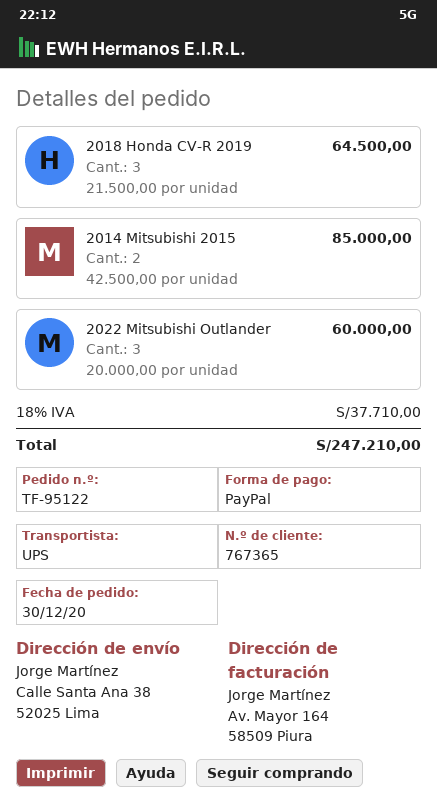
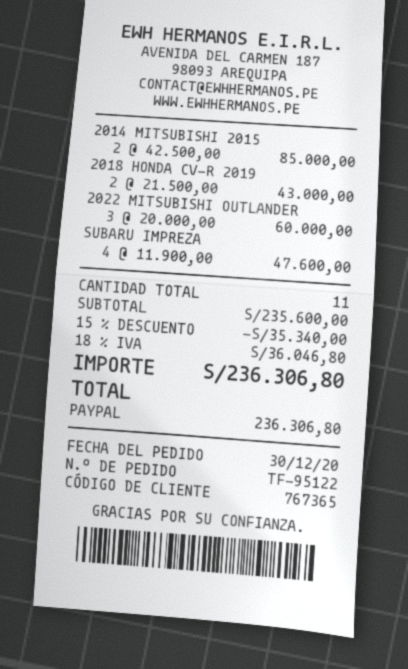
2018 Honda CV-R 2019: 3 x 21500.00 = 64500.00 -> 2 x 21500.00 = 43000.00
SUBARU IMPREZA: none -> 4 x 11900.00 = 47600.00
discount: none -> 15% = 35340.00
tax: 18% = 37710.00 -> 18% = 36046.80
total: 247210.00 -> 236306.80

